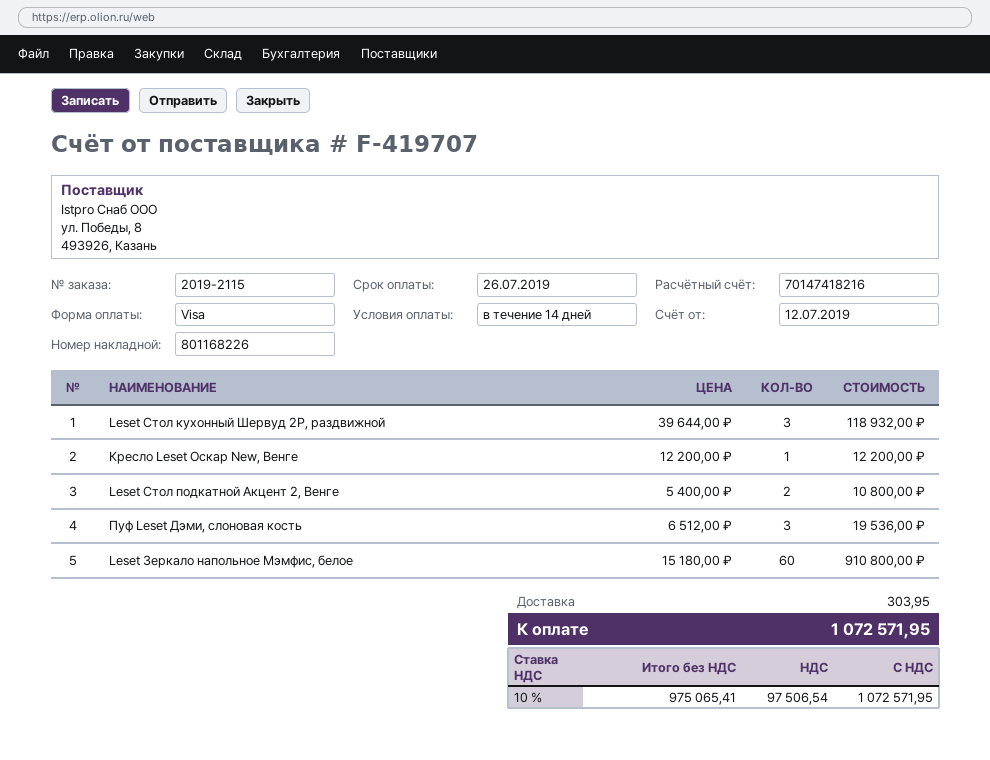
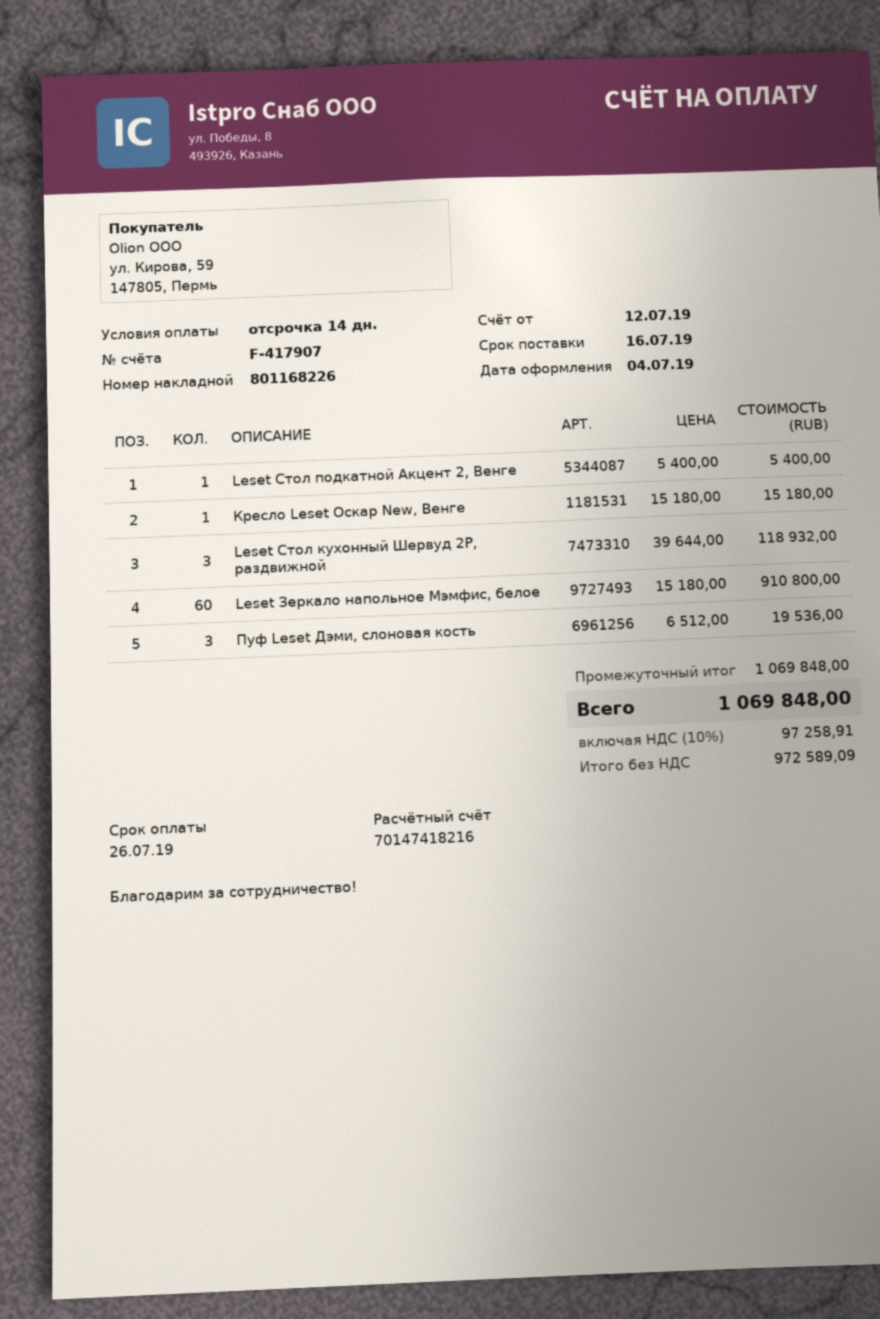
invoice number: F-419707 -> F-417907
Кресло Leset Оскар New, Венге: 1 x 12200.00 = 12200.00 -> 1 x 15180.00 = 15180.00
Leset Стол подкатной Акцент 2, Венге: 2 x 5400.00 = 10800.00 -> 1 x 5400.00 = 5400.00
shipping: 303.95 -> none
net: 975065.41 -> 972589.09
tax: 10% = 97506.54 -> 10% = 97258.91
total: 1072571.95 -> 1069848.00

